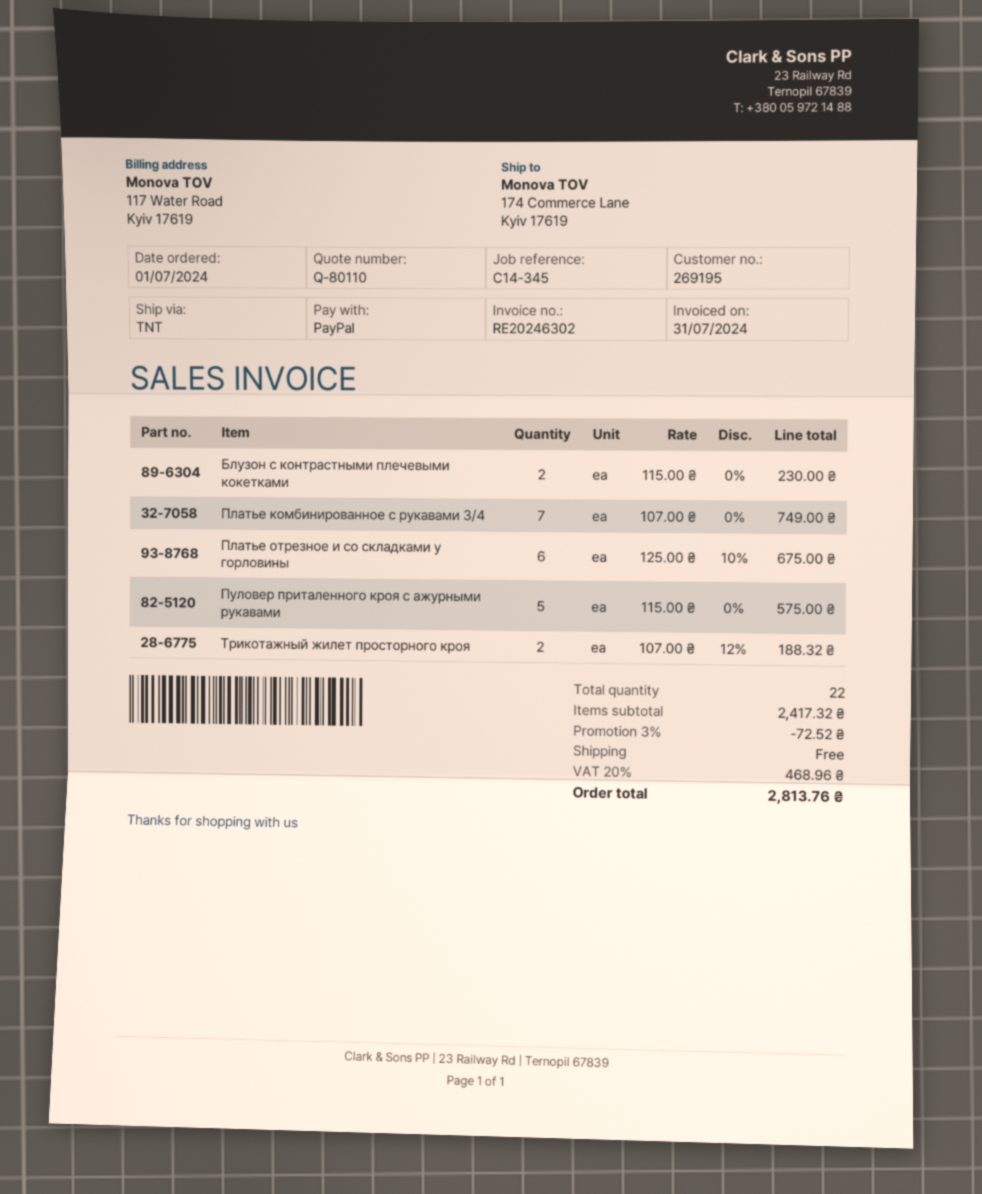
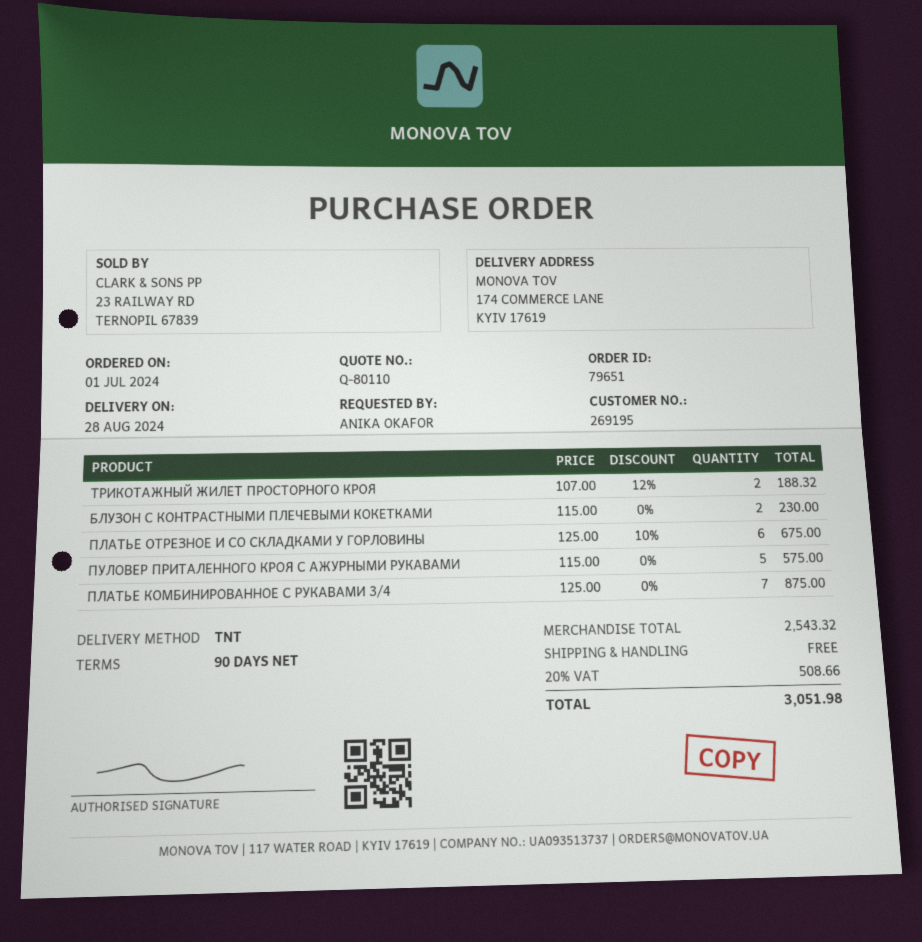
Платье комбинированное с рукавами 3/4: 7 x 107.00 = 749.00 -> 7 x 125.00 = 875.00
subtotal: 2417.32 -> 2543.32
discount: 3% = 72.52 -> none
tax: 20% = 468.96 -> 20% = 508.66
total: 2813.76 -> 3051.98

